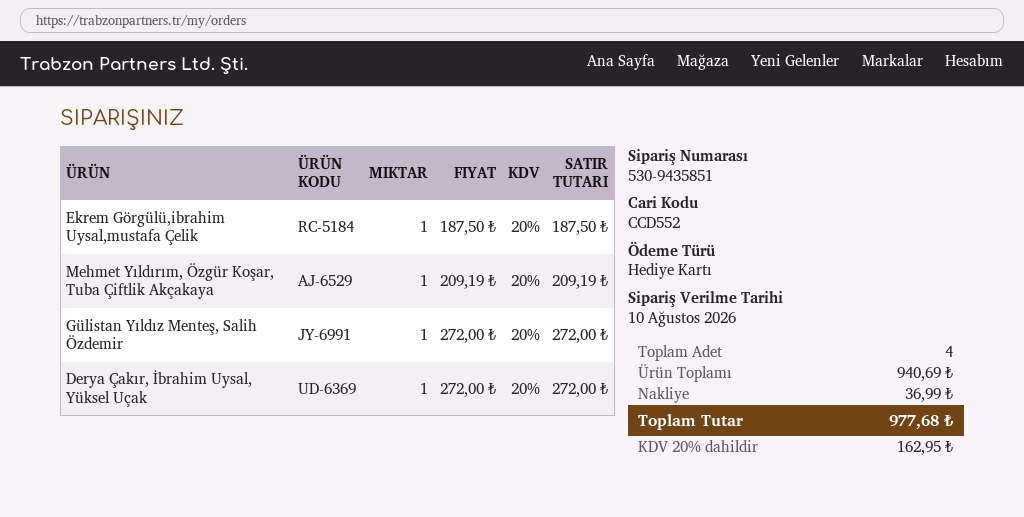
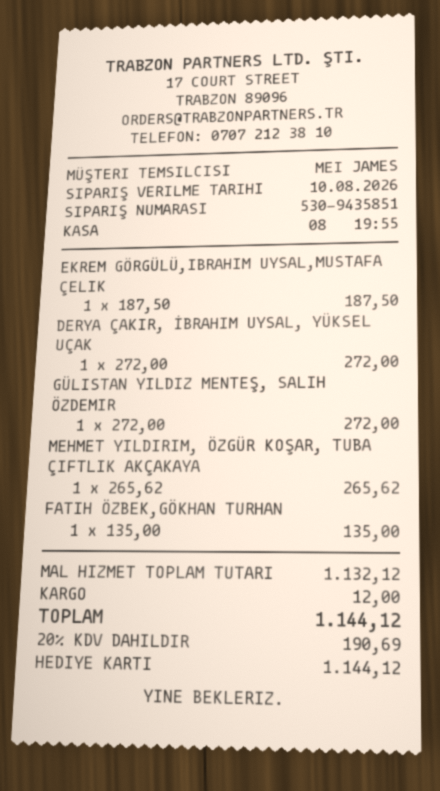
Mehmet Yıldırım, Özgür Koşar, Tuba Çiftlik Akçakaya: 1 x 209.19 = 209.19 -> 1 x 265.62 = 265.62
FATIH ÖZBEK,GÖKHAN TURHAN: none -> 1 x 135.00 = 135.00
subtotal: 940.69 -> 1132.12
shipping: 36.99 -> 12.00
tax: 20% = 162.95 -> 20% = 190.69
total: 977.68 -> 1144.12

